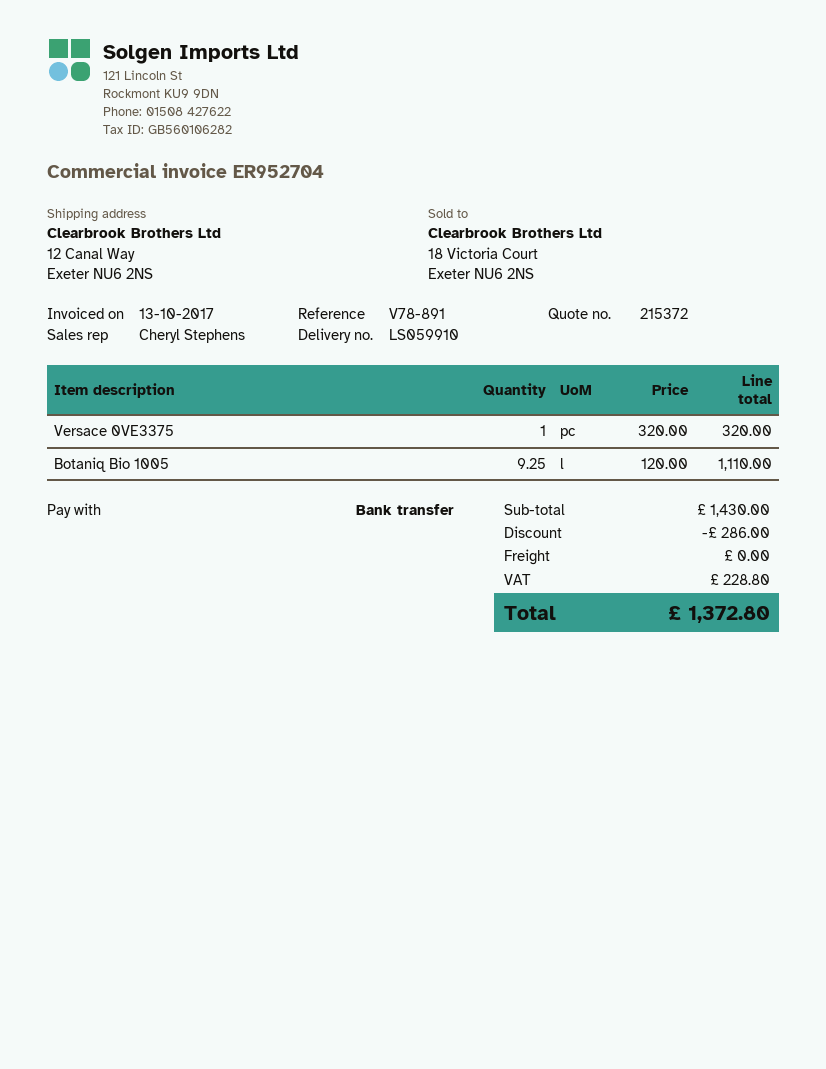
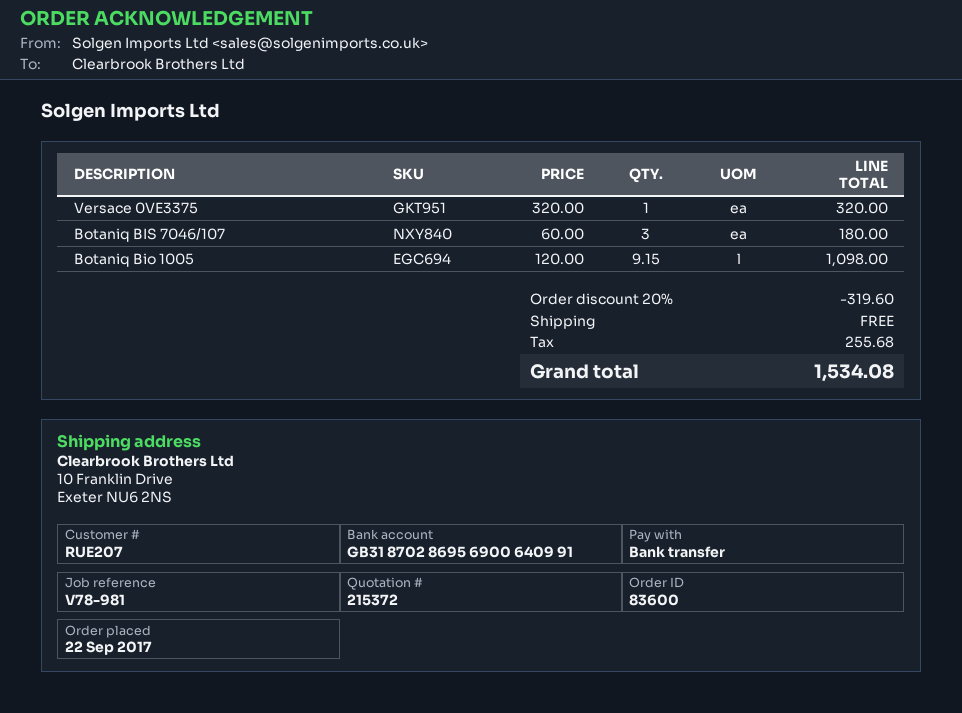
reference: V78-891 -> V78-981
ship to: 12 Canal Way, Exeter NU6 2NS -> 10 Franklin Drive, Exeter NU6 2NS
Botaniq Bio 1005: 9.25 x 120.00 = 1110.00 -> 9.15 x 120.00 = 1098.00
Botaniq BIS 7046/107: none -> 3 x 60.00 = 180.00
discount: 286.00 -> 319.60
tax: 228.80 -> 255.68
total: 1372.80 -> 1534.08

